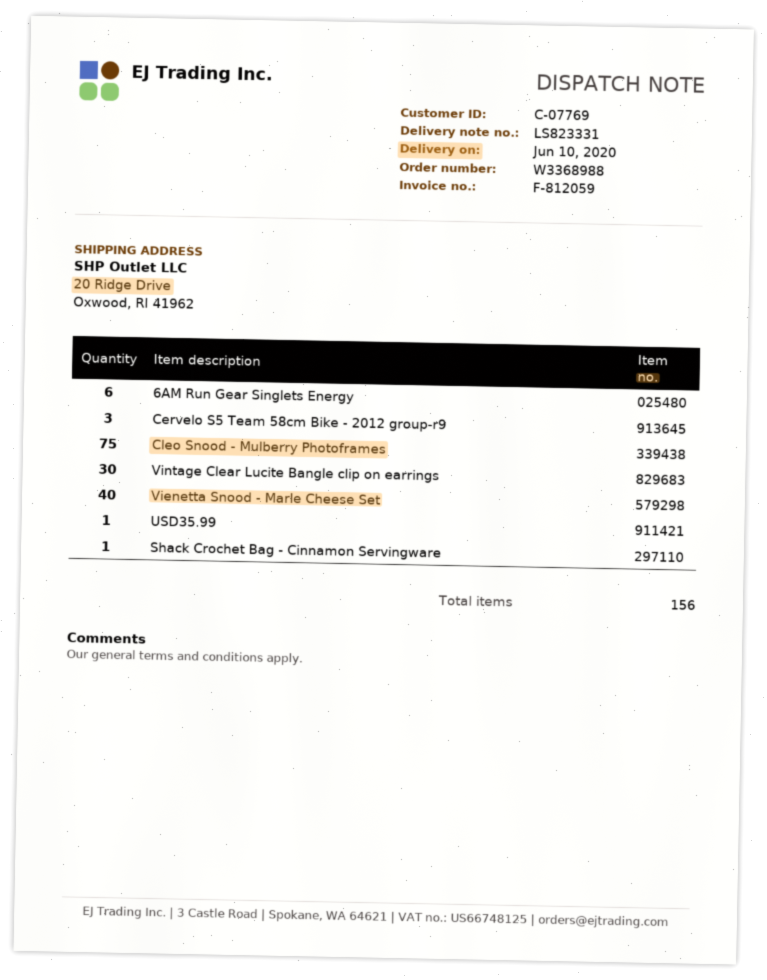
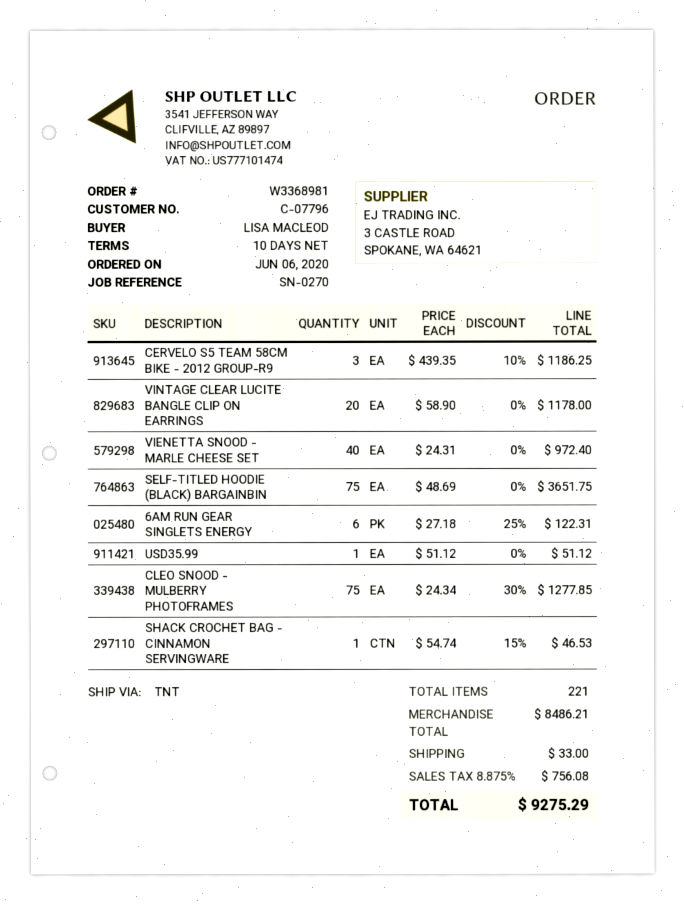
order number: W3368988 -> W3368981
customer number: C-07769 -> C-07796
Vintage Clear Lucite Bangle clip on earrings: 30 -> 20
SELF-TITLED HOODIE (BLACK) BARGAINBIN: none -> 75
total quantity: 156 -> 221

